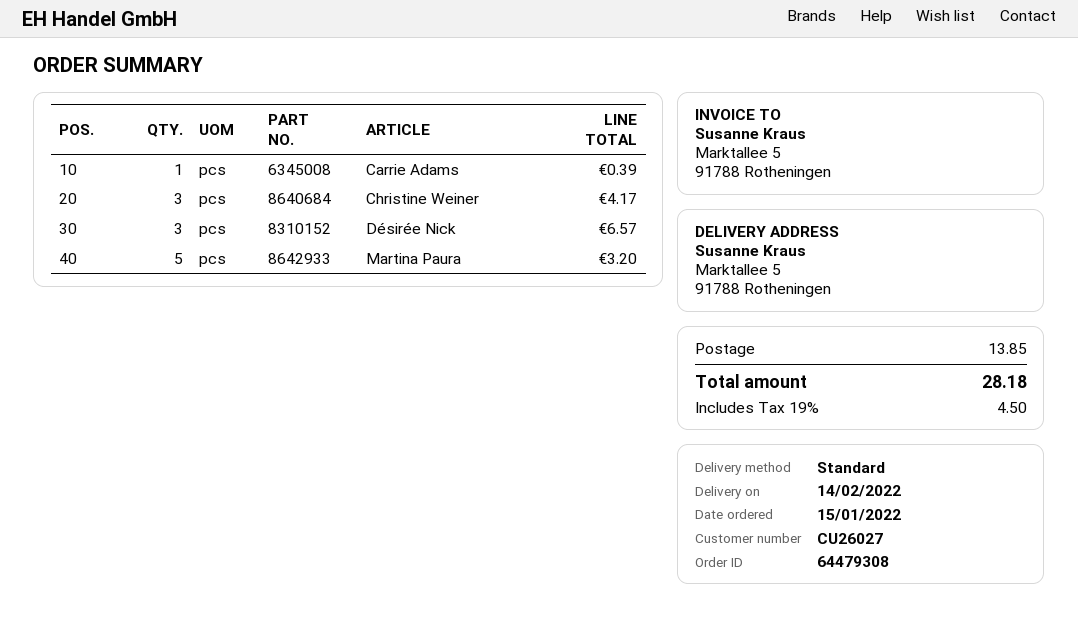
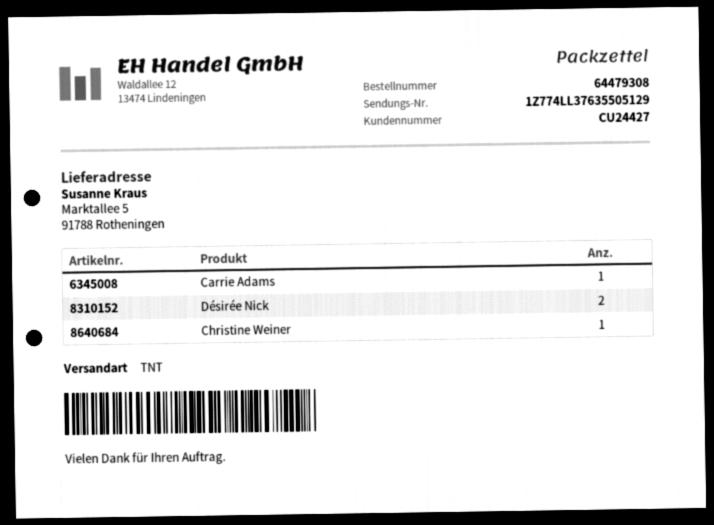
customer number: CU26027 -> CU24427
shipping method: standard -> TNT
Christine Weiner: 3 -> 1
Désirée Nick: 3 -> 2
Martina Paura: 5 -> none

